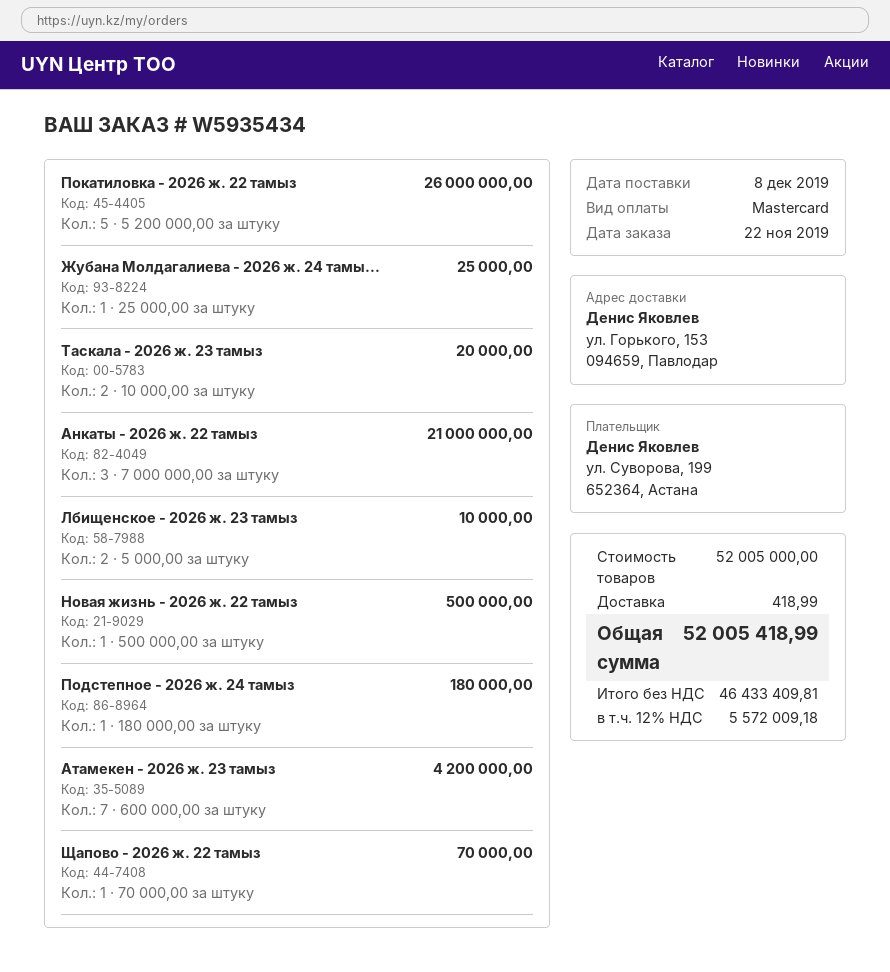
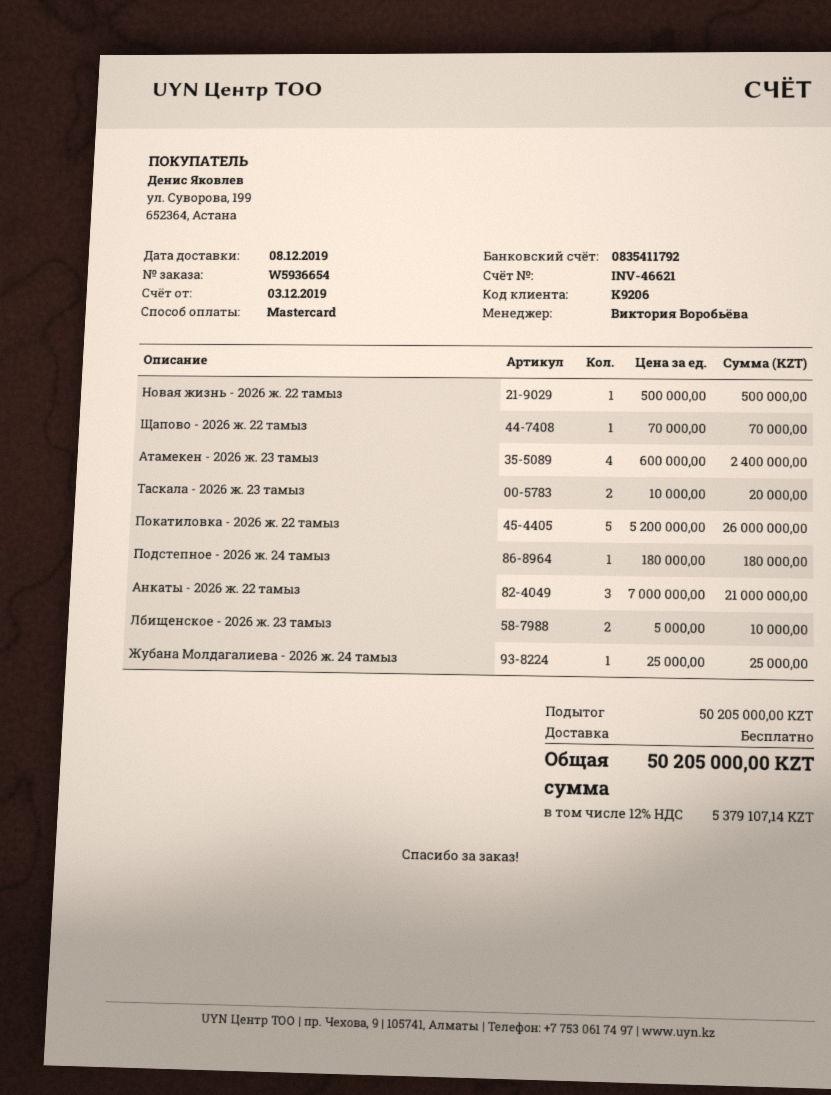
order number: W5935434 -> W5936654
Атамекен - 2026 ж. 23 тамыз: 7 x 600000.00 = 4200000.00 -> 4 x 600000.00 = 2400000.00
subtotal: 52005000.00 -> 50205000.00
shipping: 418.99 -> 0.00
tax: 12% = 5572009.18 -> 12% = 5379107.14
total: 52005418.99 -> 50205000.00

